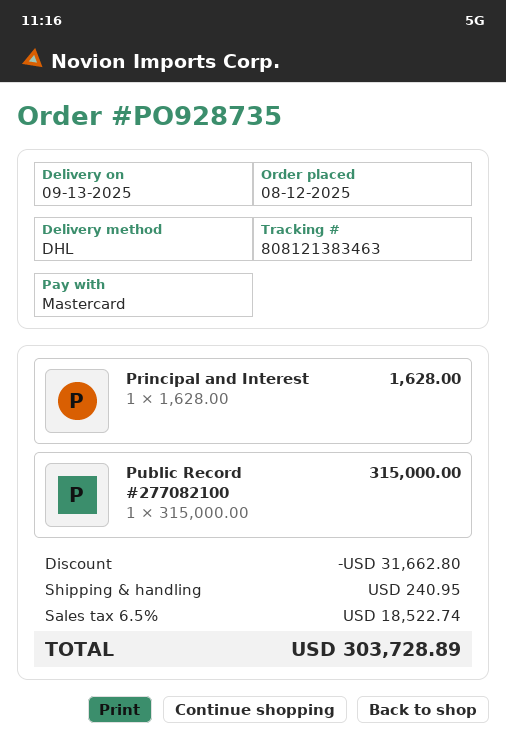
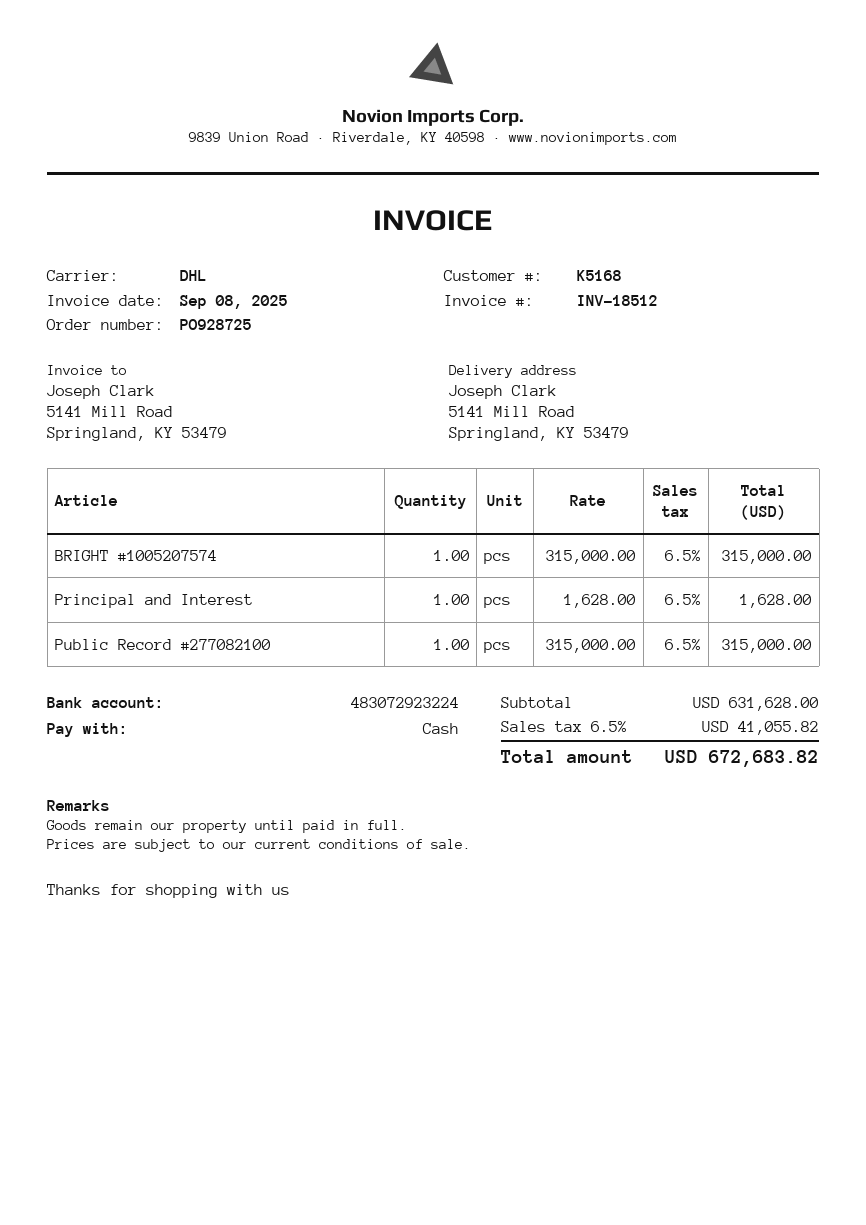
order number: PO928735 -> PO928725
payment method: Mastercard -> cash
BRIGHT #1005207574: none -> 1 x 315000.00 = 315000.00
discount: 31662.80 -> none
shipping: 240.95 -> none
tax: 6.5% = 18522.74 -> 6.5% = 41055.82
total: 303728.89 -> 672683.82

